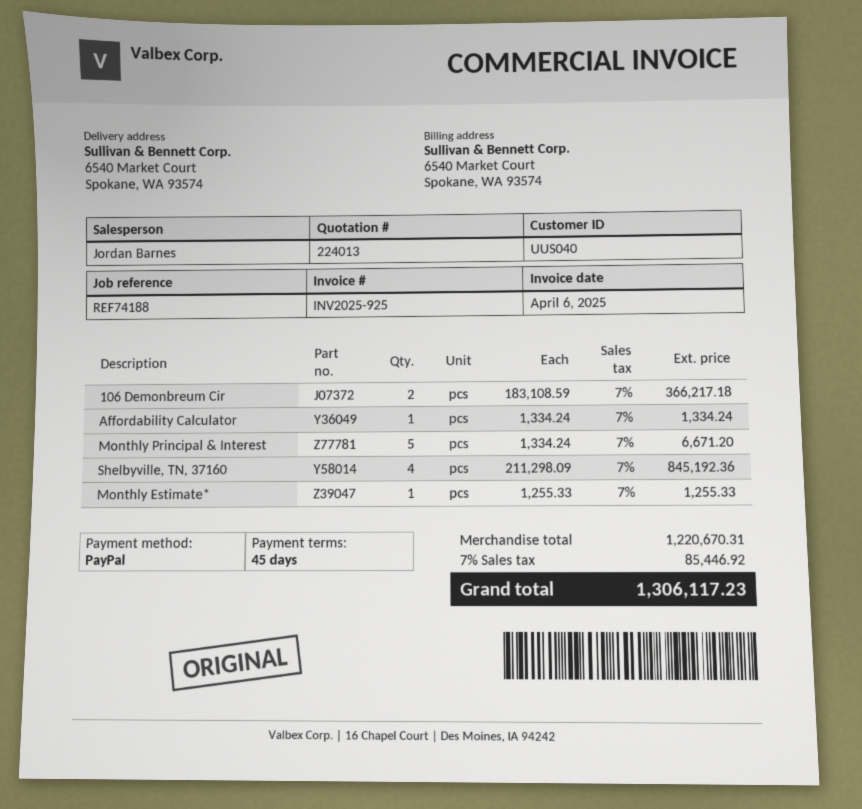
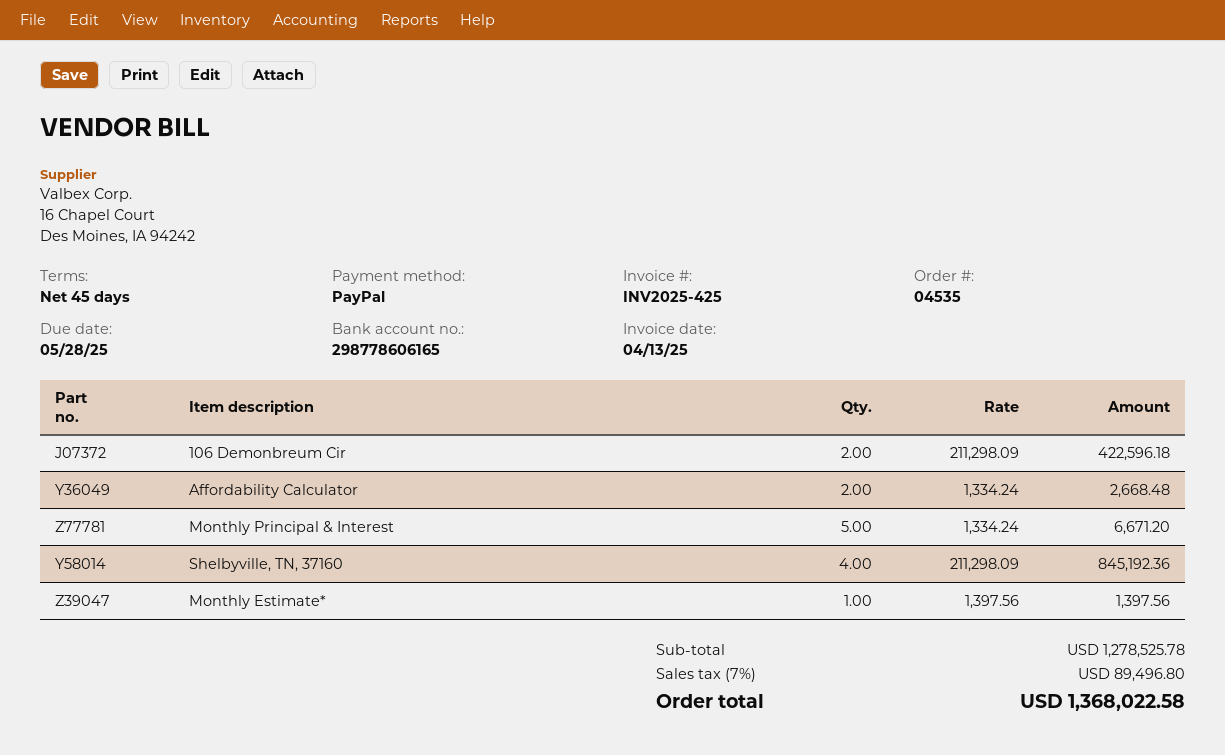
invoice number: INV2025-925 -> INV2025-425
invoice date: 2025-04-06 -> 2025-04-13
106 Demonbreum Cir: 2 x 183108.59 = 366217.18 -> 2 x 211298.09 = 422596.18
Affordability Calculator: 1 x 1334.24 = 1334.24 -> 2 x 1334.24 = 2668.48
Monthly Estimate*: 1 x 1255.33 = 1255.33 -> 1 x 1397.56 = 1397.56
subtotal: 1220670.31 -> 1278525.78
tax: 7% = 85446.92 -> 7% = 89496.80
total: 1306117.23 -> 1368022.58

